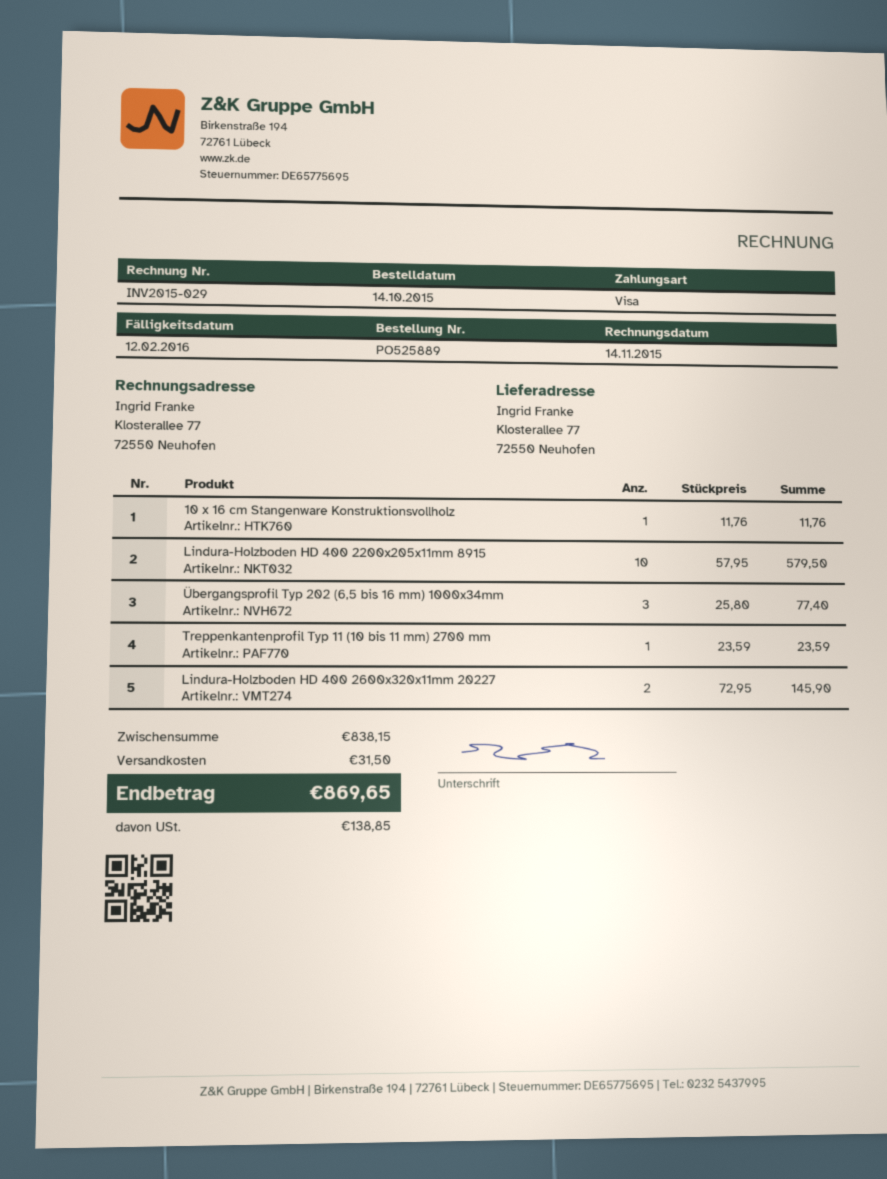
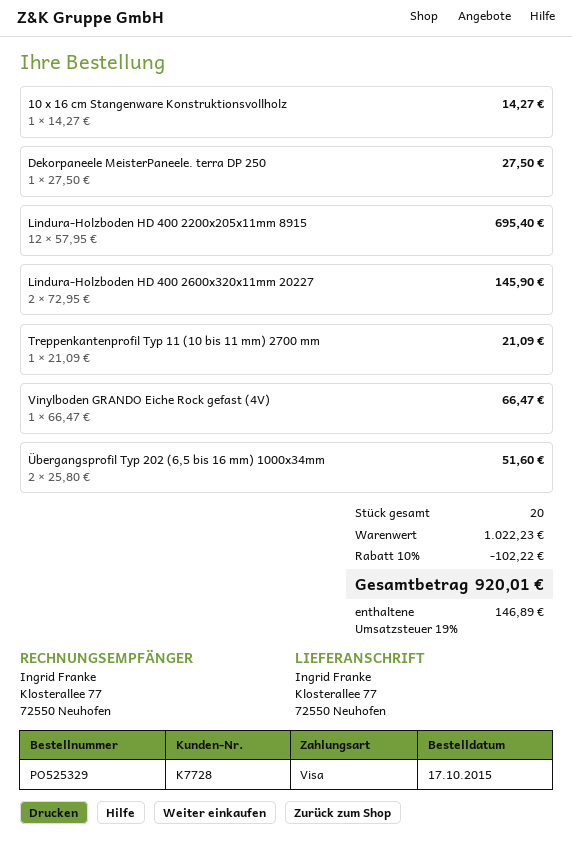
order number: PO525889 -> PO525329
order date: 2015-10-14 -> 2015-10-17
10 x 16 cm Stangenware Konstruktionsvollholz: 1 x 11.76 = 11.76 -> 1 x 14.27 = 14.27
Lindura-Holzboden HD 400 2200x205x11mm 8915: 10 x 57.95 = 579.50 -> 12 x 57.95 = 695.40
Übergangsprofil Typ 202 (6,5 bis 16 mm) 1000x34mm: 3 x 25.80 = 77.40 -> 2 x 25.80 = 51.60
Treppenkantenprofil Typ 11 (10 bis 11 mm) 2700 mm: 1 x 23.59 = 23.59 -> 1 x 21.09 = 21.09
Dekorpaneele MeisterPaneele. terra DP 250: none -> 1 x 27.50 = 27.50
Vinylboden GRANDO Eiche Rock gefast (4V): none -> 1 x 66.47 = 66.47
subtotal: 838.15 -> 1022.23
discount: none -> 10% = 102.22
shipping: 31.50 -> none
tax: 138.85 -> 146.89
total: 869.65 -> 920.01

